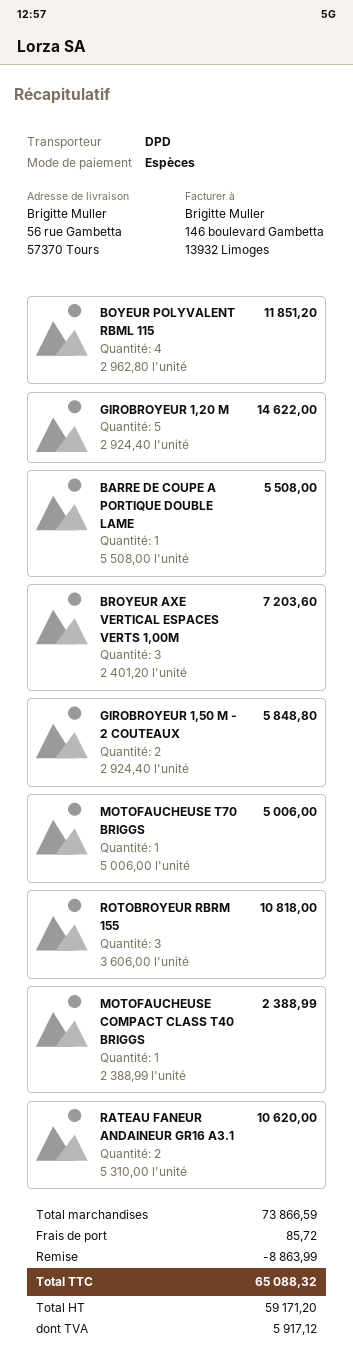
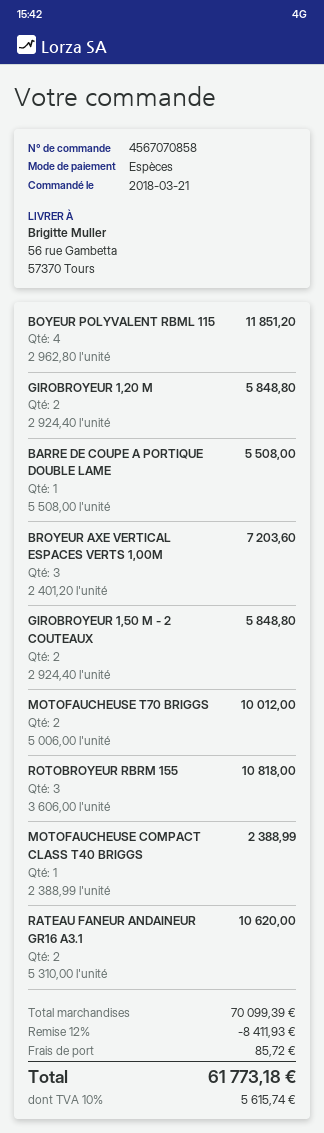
GIROBROYEUR 1,20 M: 5 x 2924.40 = 14622.00 -> 2 x 2924.40 = 5848.80
MOTOFAUCHEUSE T70 BRIGGS: 1 x 5006.00 = 5006.00 -> 2 x 5006.00 = 10012.00
subtotal: 73866.59 -> 70099.39
discount: 8863.99 -> 8411.93
tax: 5917.12 -> 5615.74
total: 65088.32 -> 61773.18

